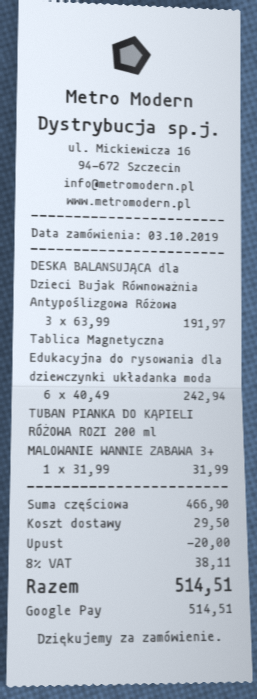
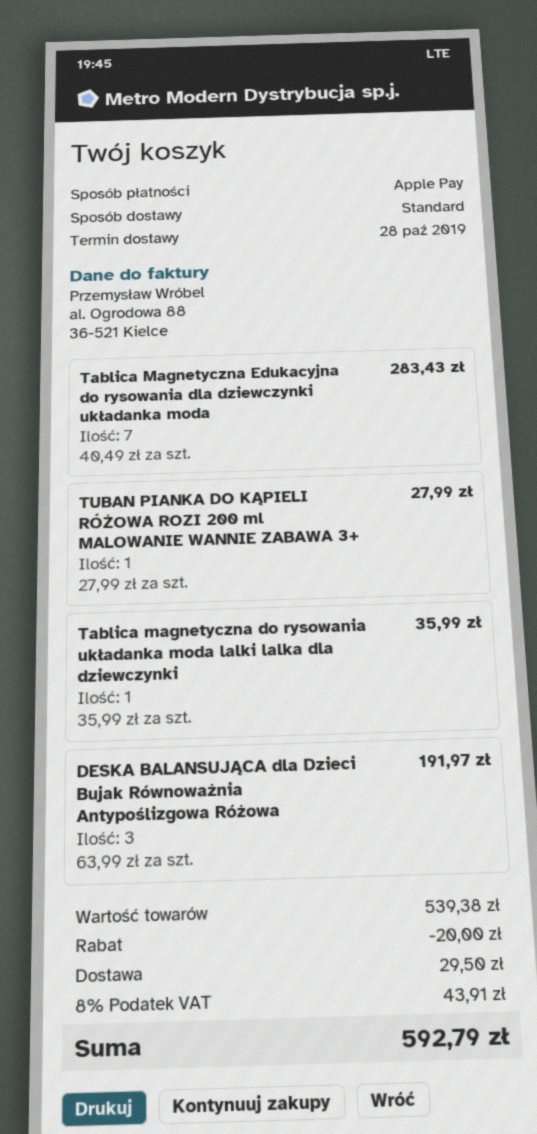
payment method: Google Pay -> Apple Pay
Tablica Magnetyczna Edukacyjna do rysowania dla dziewczynki układanka moda: 6 x 40.49 = 242.94 -> 7 x 40.49 = 283.43
TUBAN PIANKA DO KĄPIELI RÓŻOWA ROZI 200 ml MALOWANIE WANNIE ZABAWA 3+: 1 x 31.99 = 31.99 -> 1 x 27.99 = 27.99
Tablica magnetyczna do rysowania układanka moda lalki lalka dla dziewczynki: none -> 1 x 35.99 = 35.99
subtotal: 466.90 -> 539.38
tax: 8% = 38.11 -> 8% = 43.91
total: 514.51 -> 592.79

